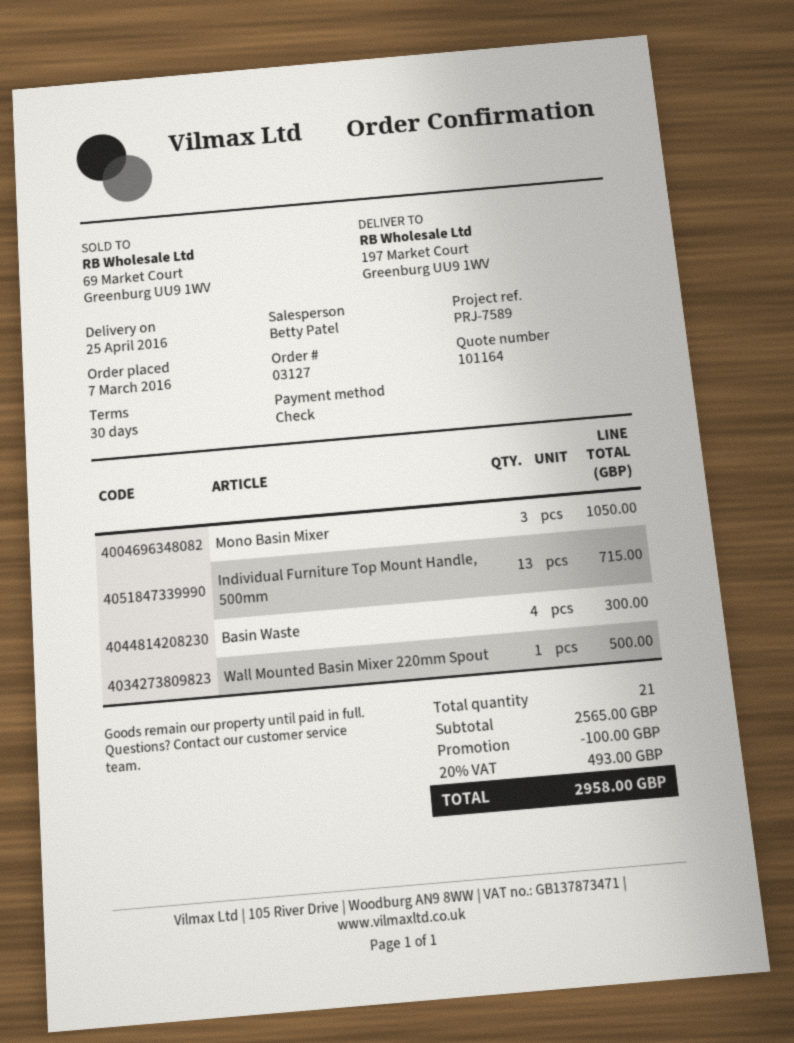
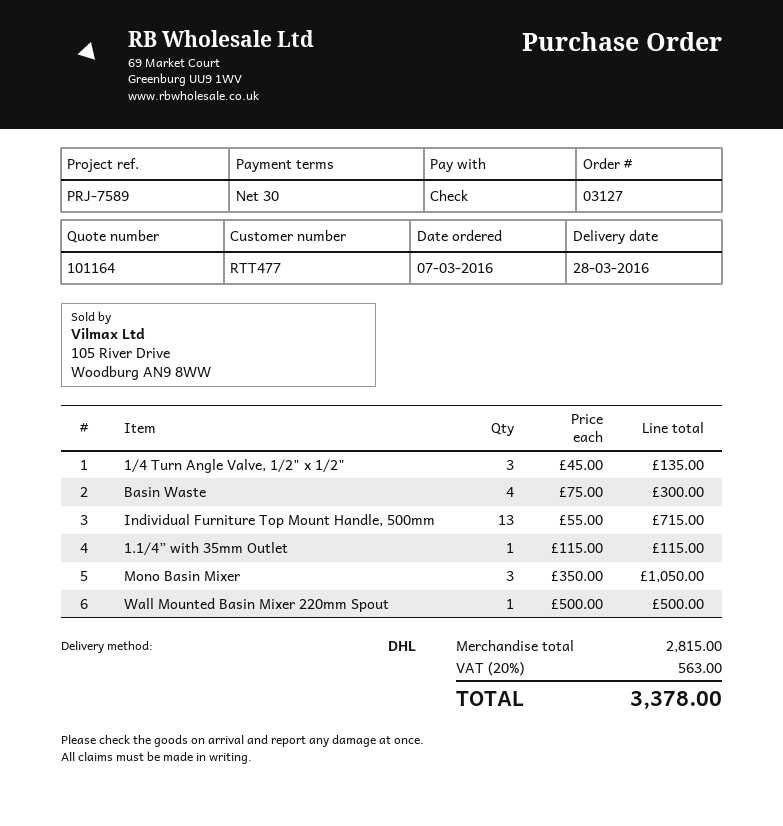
delivery date: 2016-04-25 -> 2016-03-28
1/4 Turn Angle Valve, 1/2" x 1/2": none -> 3 for 135.00
1.1/4” with 35mm Outlet: none -> 1 for 115.00
subtotal: 2565.00 -> 2815.00
discount: 100.00 -> none
tax: 20% = 493.00 -> 20% = 563.00
total: 2958.00 -> 3378.00

